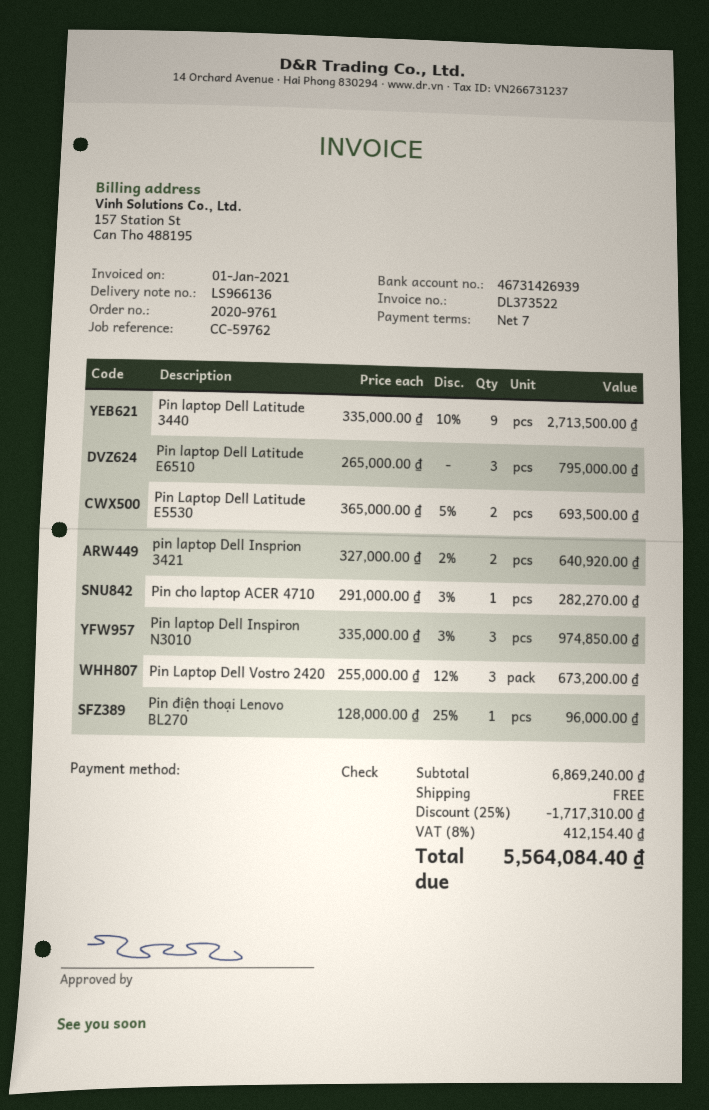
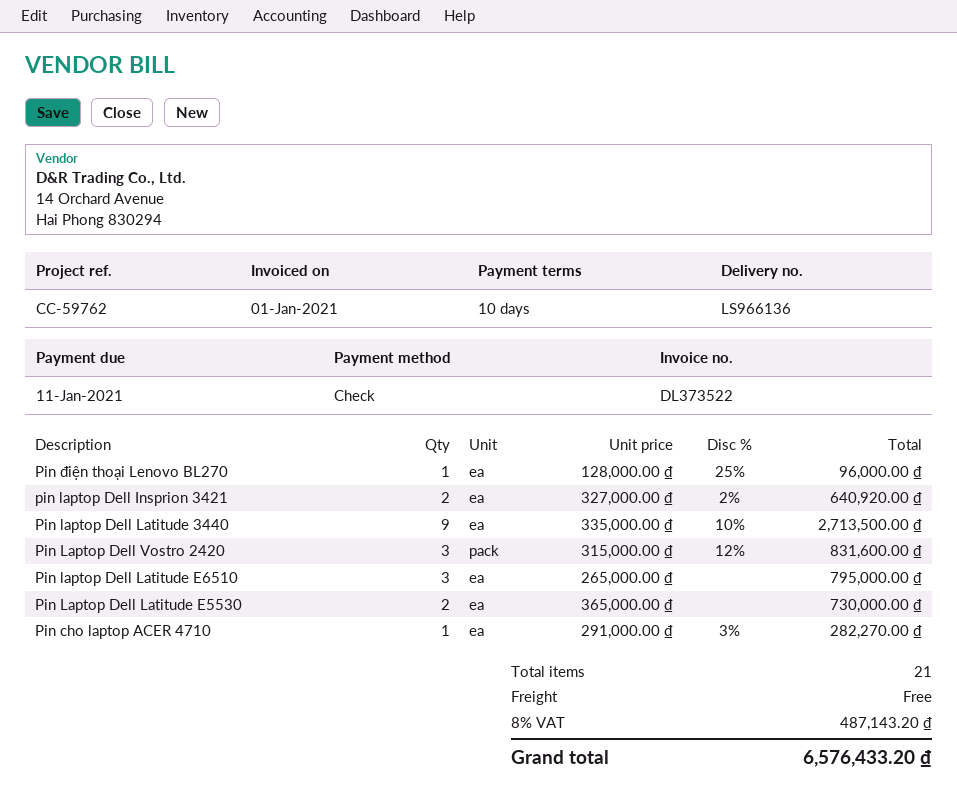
payment terms: 7 days -> 10 days
Pin Laptop Dell Latitude E5530: 2 x 365000.00 - 5% = 693500.00 -> 2 x 365000.00 = 730000.00
Pin laptop Dell Inspiron N3010: 3 x 335000.00 - 3% = 974850.00 -> none
Pin Laptop Dell Vostro 2420: 3 x 255000.00 - 12% = 673200.00 -> 3 x 315000.00 - 12% = 831600.00
discount: 25% = 1717310.00 -> none
tax: 8% = 412154.40 -> 8% = 487143.20
total: 5564084.40 -> 6576433.20

